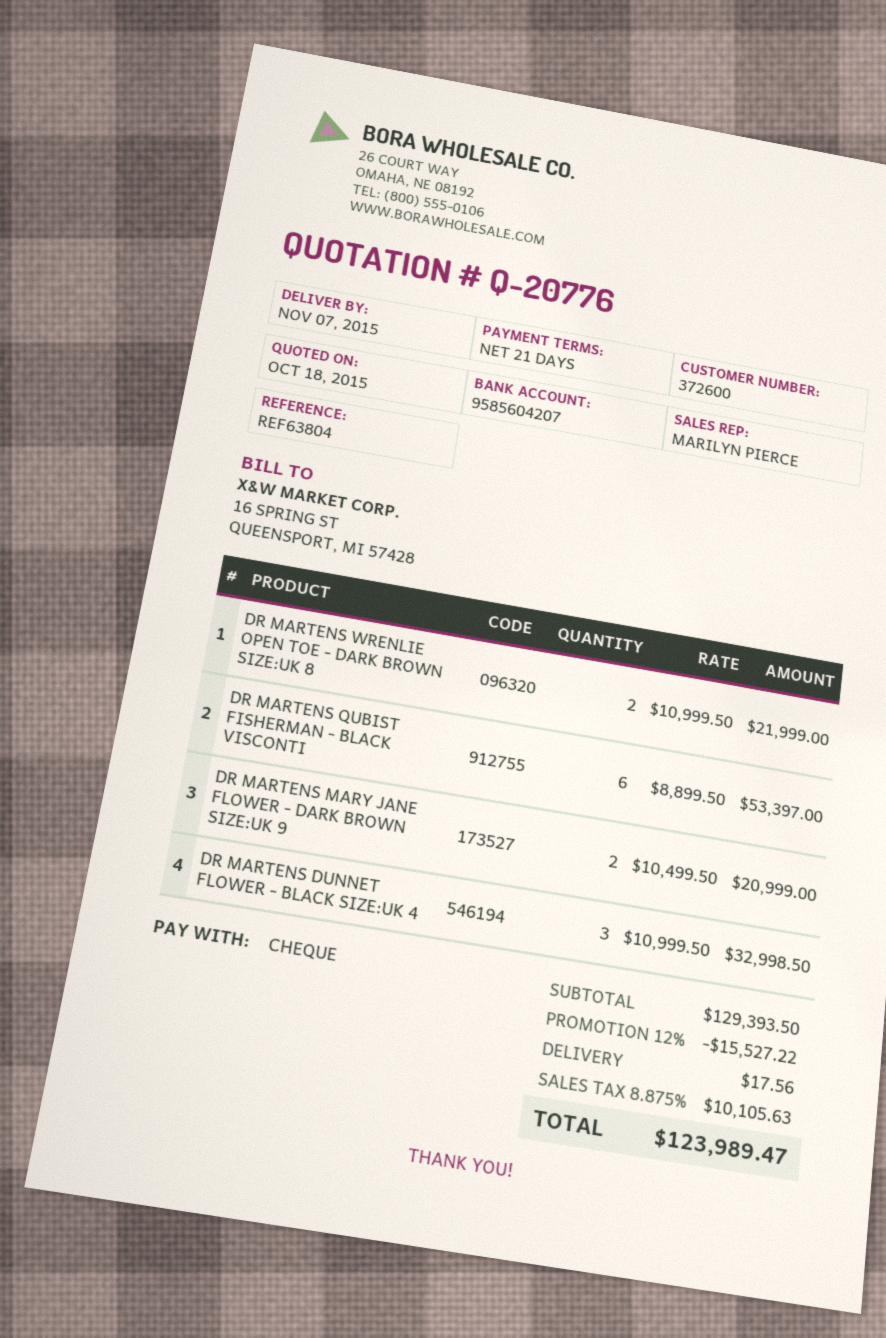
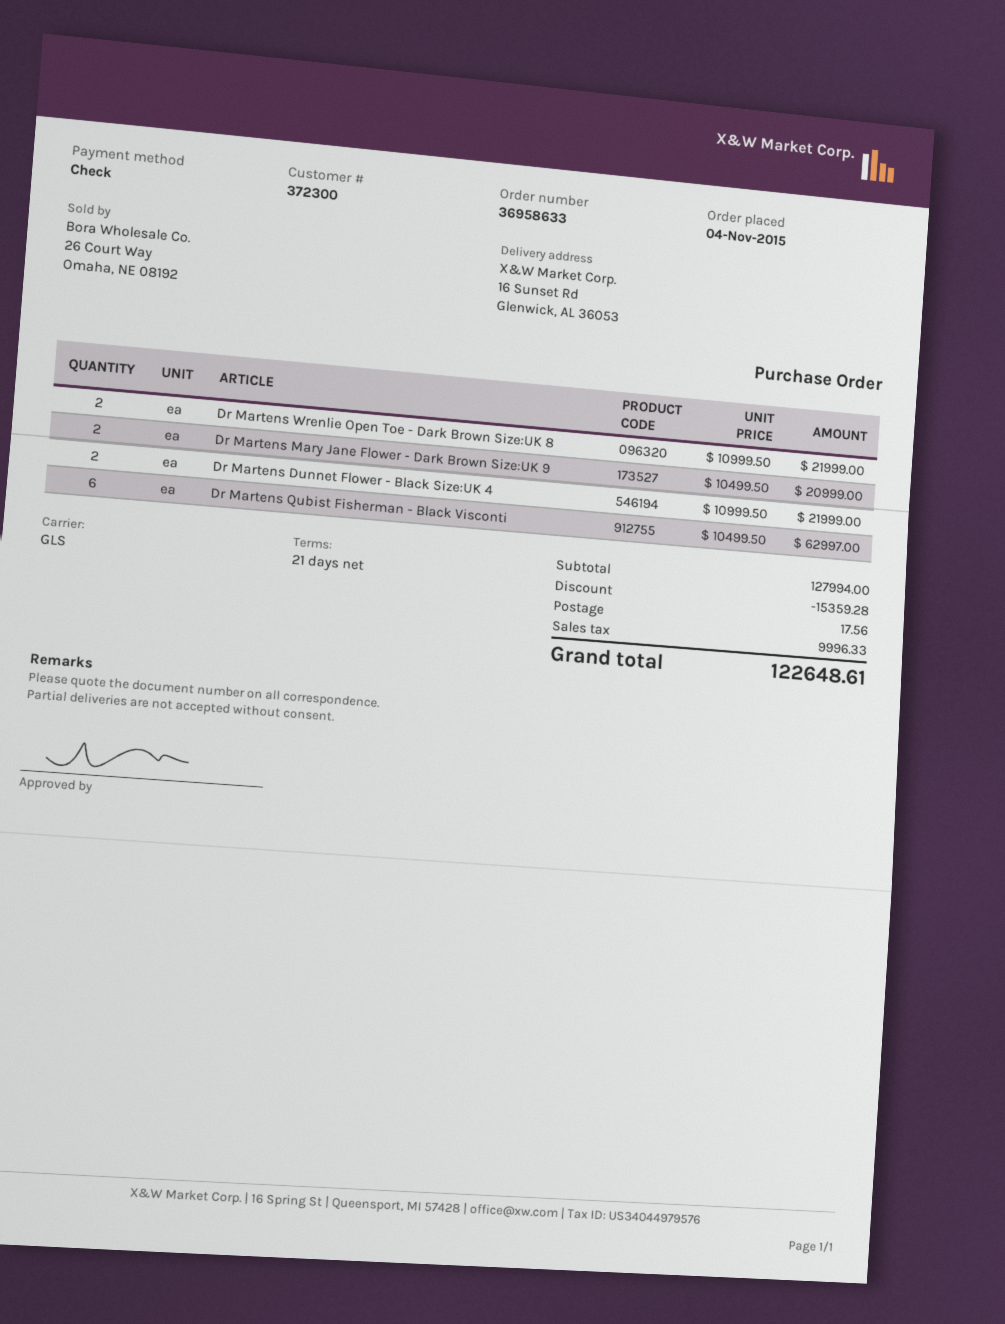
customer number: 372600 -> 372300
DR MARTENS QUBIST FISHERMAN - BLACK VISCONTI: 6 x 8899.50 = 53397.00 -> 6 x 10499.50 = 62997.00
DR MARTENS DUNNET FLOWER - BLACK SIZE:UK 4: 3 x 10999.50 = 32998.50 -> 2 x 10999.50 = 21999.00
subtotal: 129393.50 -> 127994.00
discount: 15527.22 -> 15359.28
tax: 10105.63 -> 9996.33
total: 123989.47 -> 122648.61

